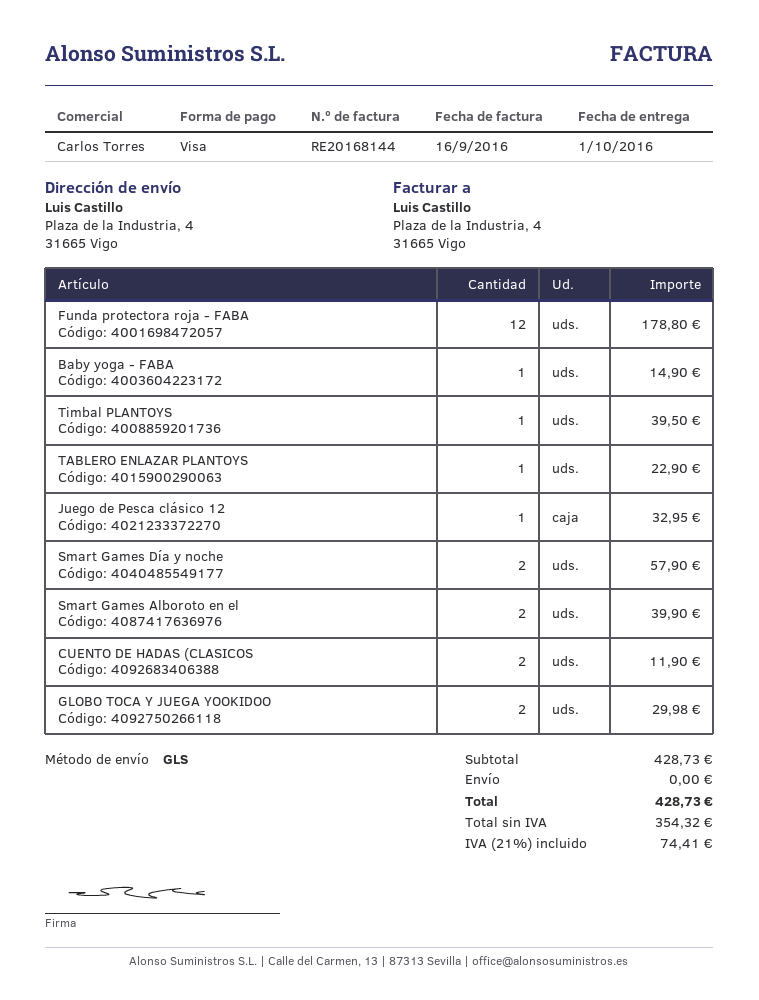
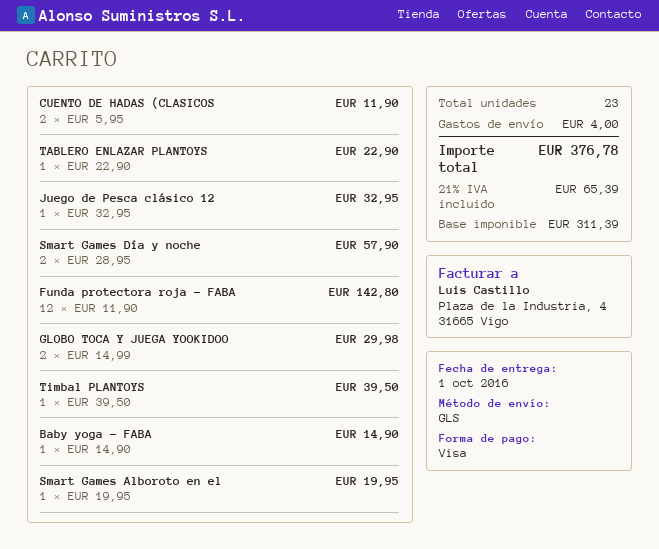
Funda protectora roja - FABA: 12 for 178.80 -> 12 for 142.80
Smart Games Alboroto en el: 2 for 39.90 -> 1 for 19.95
shipping: 0.00 -> 4.00
net: 354.32 -> 311.39
tax: 21% = 74.41 -> 21% = 65.39
total: 428.73 -> 376.78

